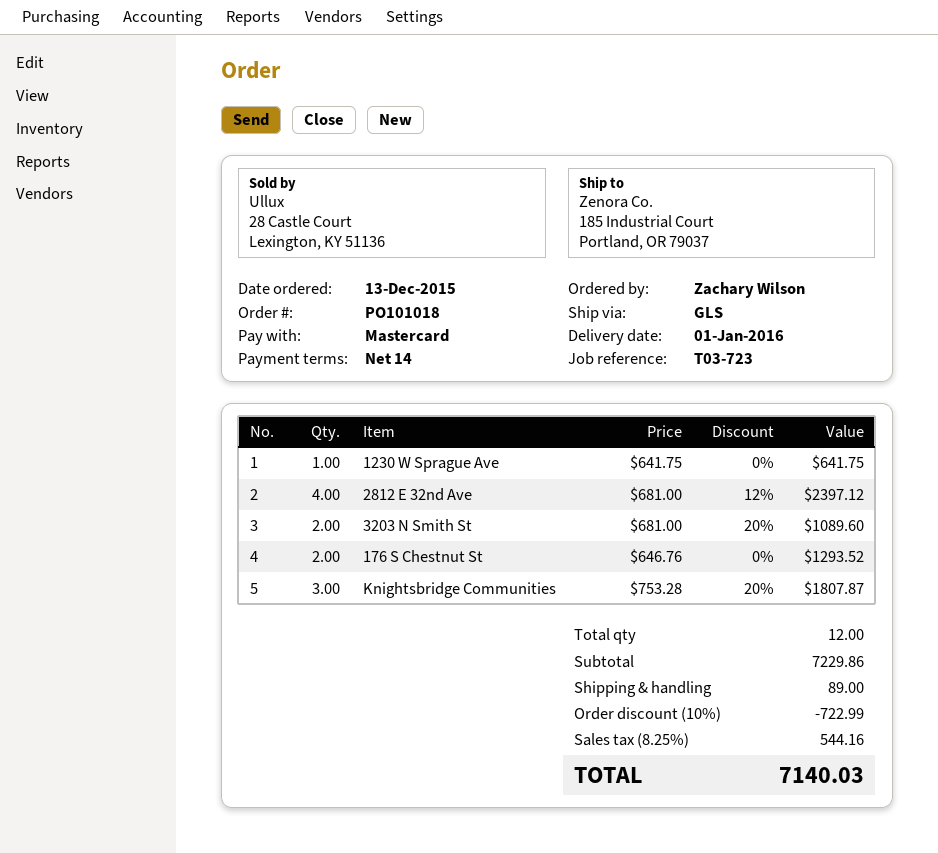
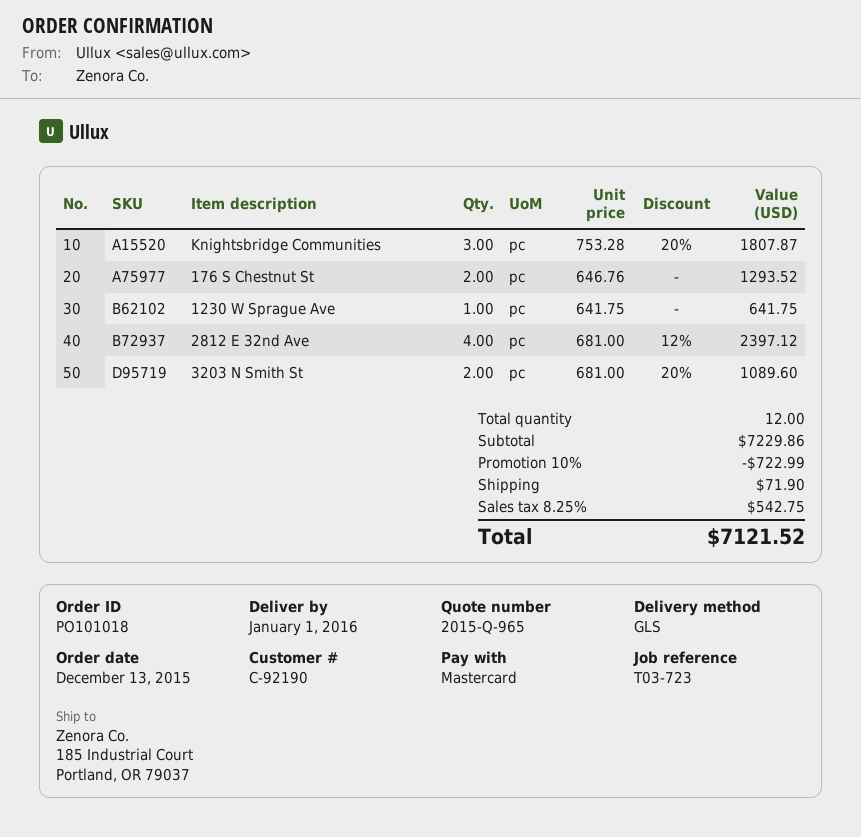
shipping: 89.00 -> 71.90
tax: 8.25% = 544.16 -> 8.25% = 542.75
total: 7140.03 -> 7121.52

